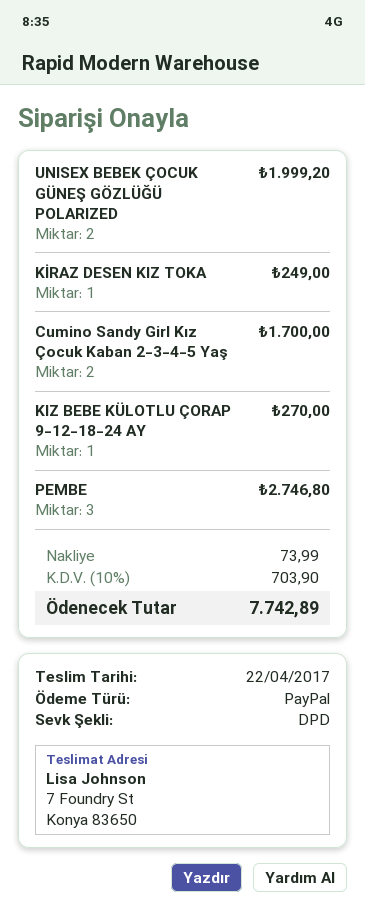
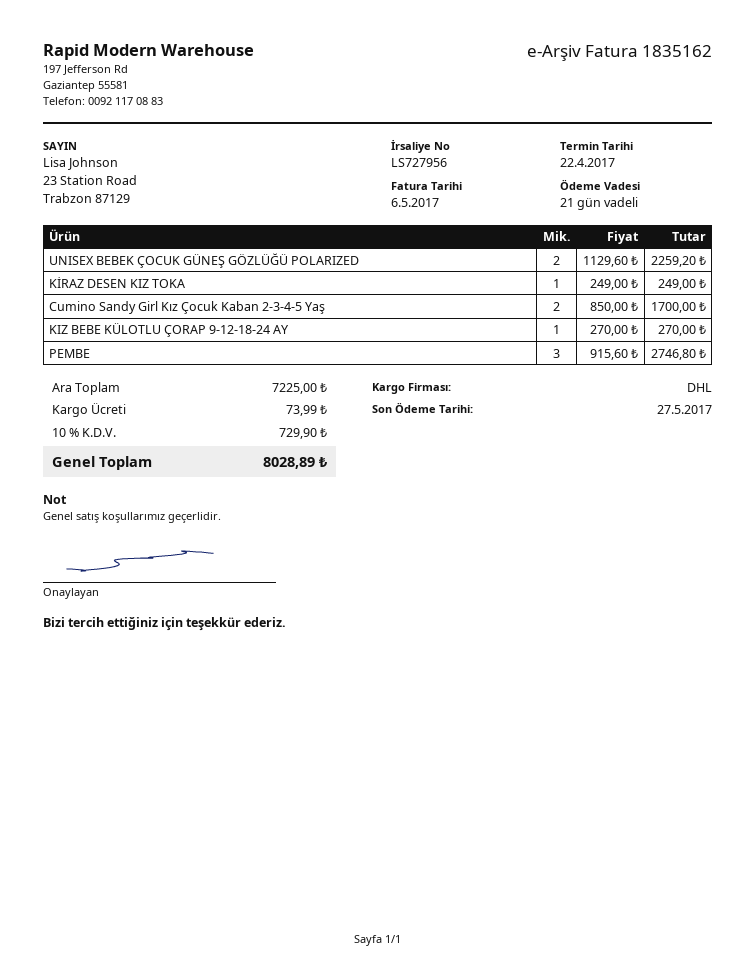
shipping method: DPD -> DHL
UNISEX BEBEK ÇOCUK GÜNEŞ GÖZLÜĞÜ POLARIZED: 2 for 1999.20 -> 2 for 2259.20
tax: 10% = 703.90 -> 10% = 729.90
total: 7742.89 -> 8028.89

